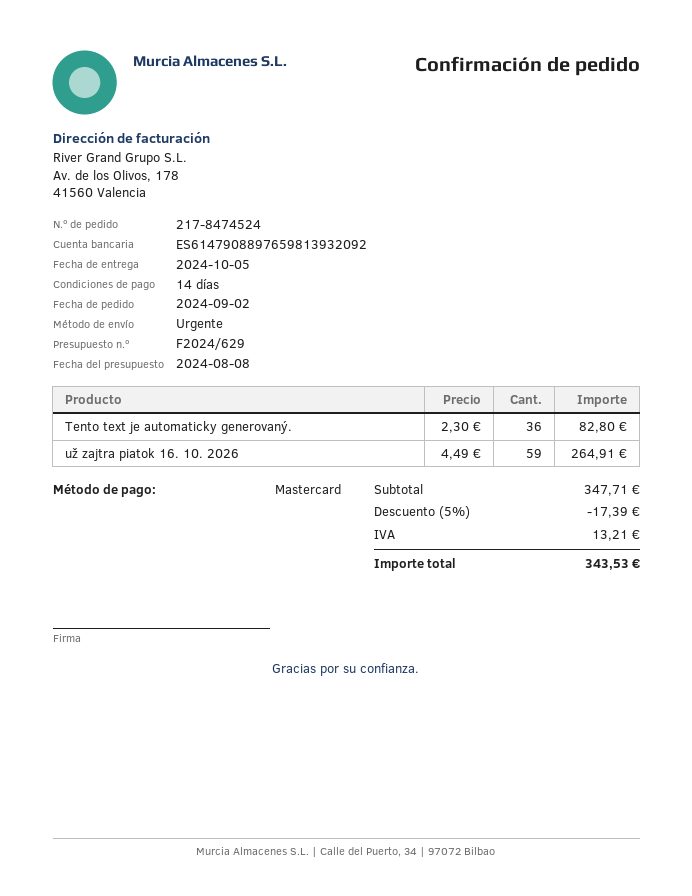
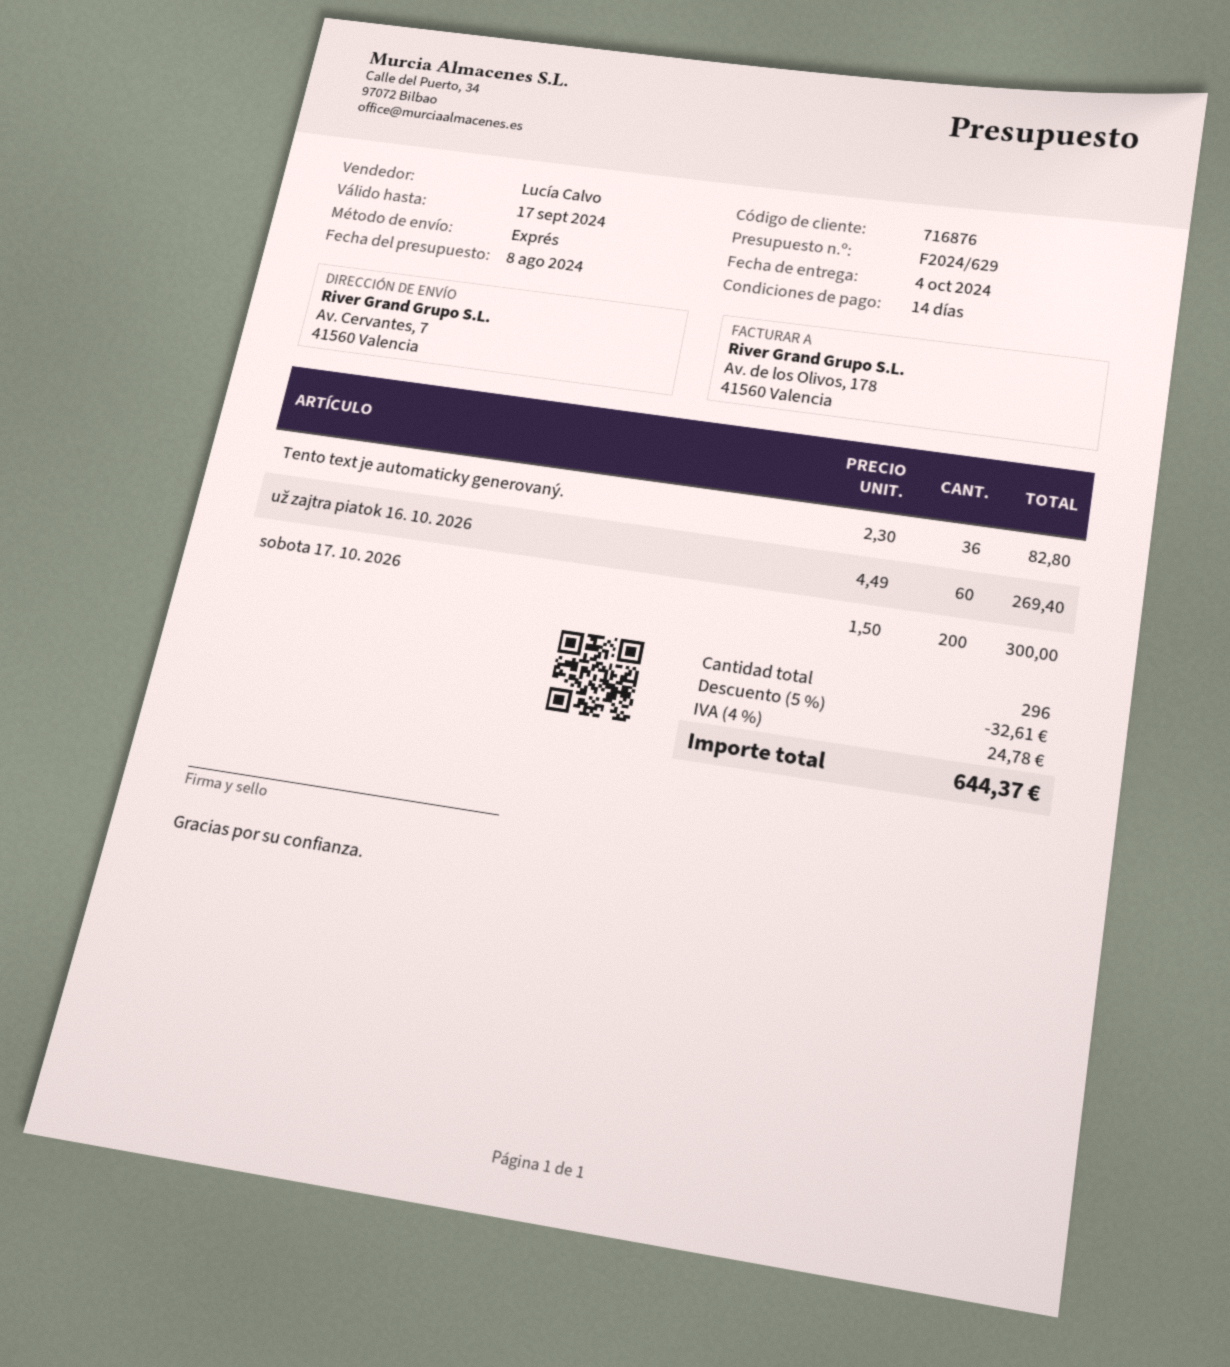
delivery date: 2024-10-05 -> 2024-10-04
už zajtra piatok 16. 10. 2026: 59 x 4.49 = 264.91 -> 60 x 4.49 = 269.40
sobota 17. 10. 2026: none -> 200 x 1.50 = 300.00
discount: 5% = 17.39 -> 5% = 32.61
tax: 13.21 -> 24.78
total: 343.53 -> 644.37

